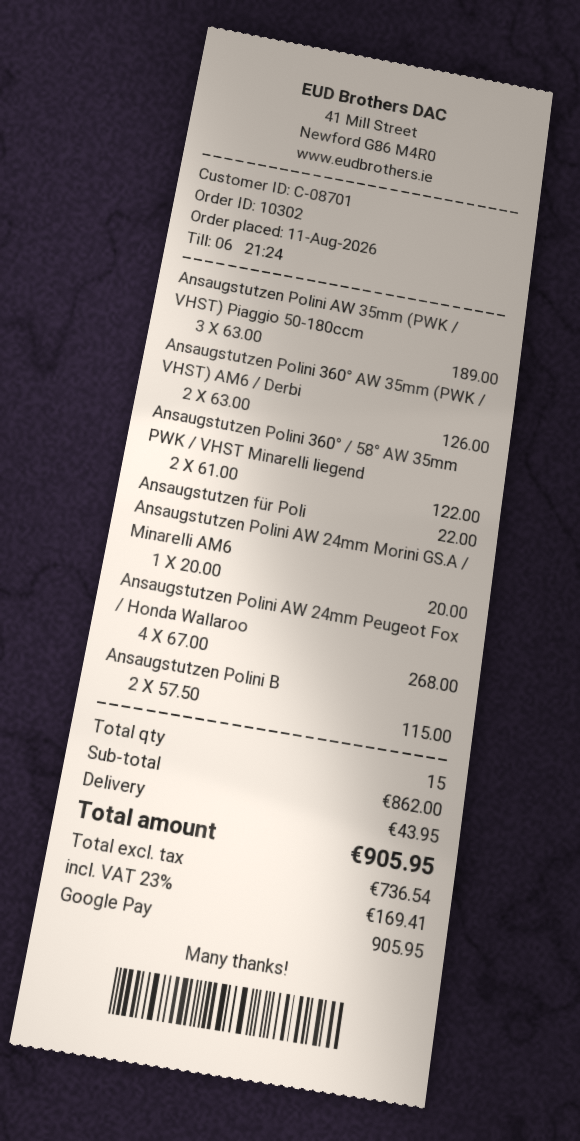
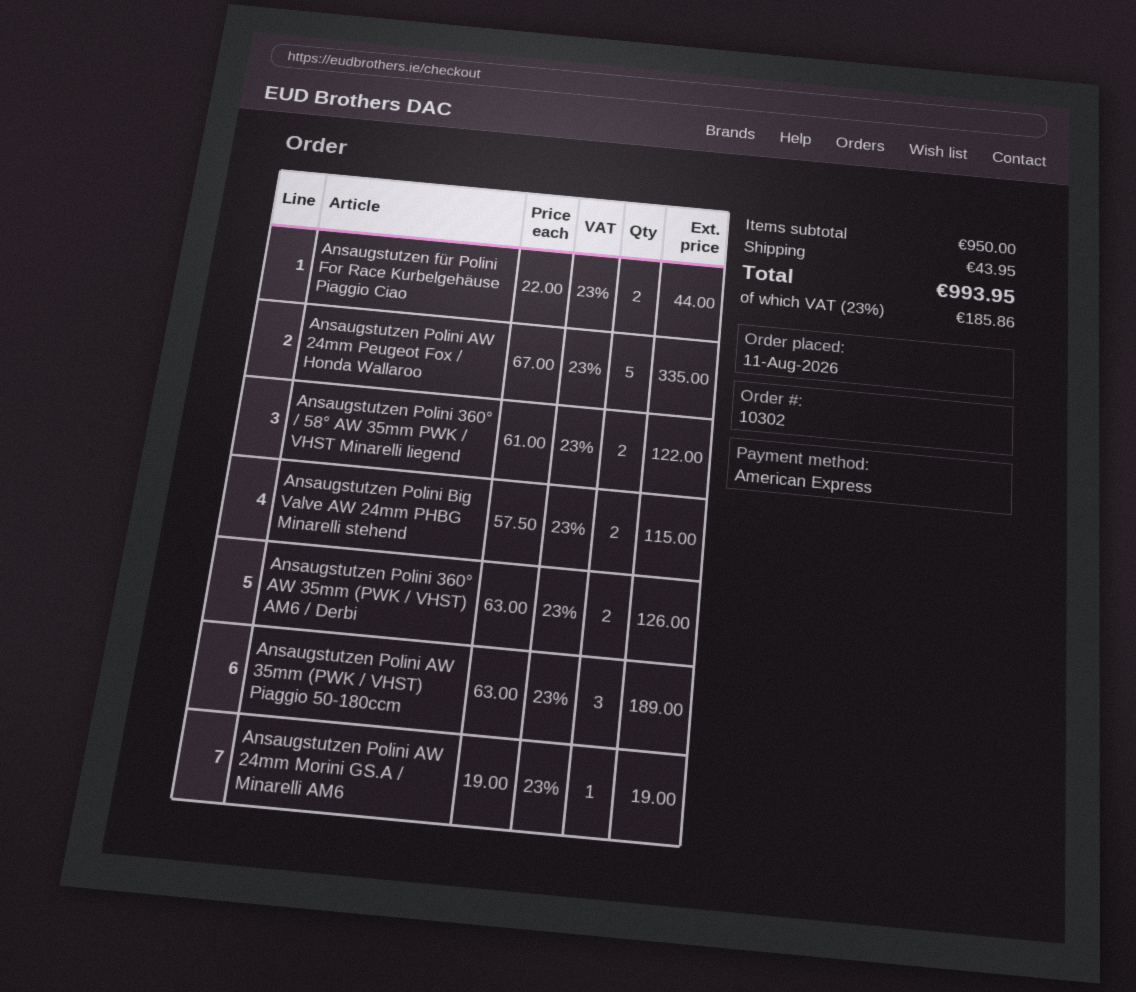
payment method: Google Pay -> American Express
Ansaugstutzen für Poli: 1 x 22.00 = 22.00 -> 2 x 22.00 = 44.00
Ansaugstutzen Polini AW 24mm Morini GS.A / Minarelli AM6: 1 x 20.00 = 20.00 -> 1 x 19.00 = 19.00
Ansaugstutzen Polini AW 24mm Peugeot Fox / Honda Wallaroo: 4 x 67.00 = 268.00 -> 5 x 67.00 = 335.00
subtotal: 862.00 -> 950.00
tax: 23% = 169.41 -> 23% = 185.86
total: 905.95 -> 993.95

